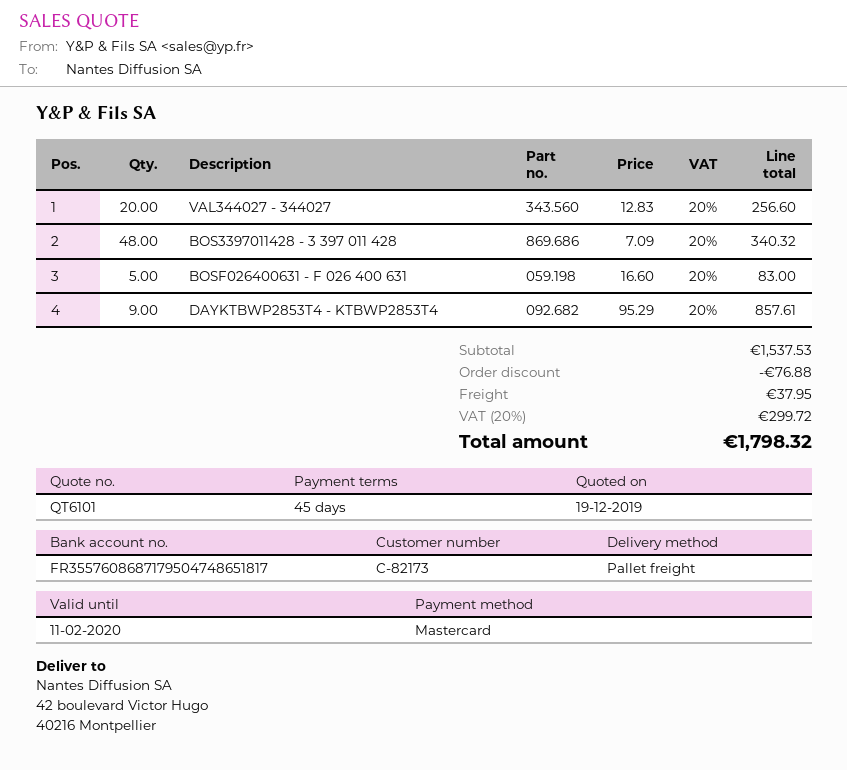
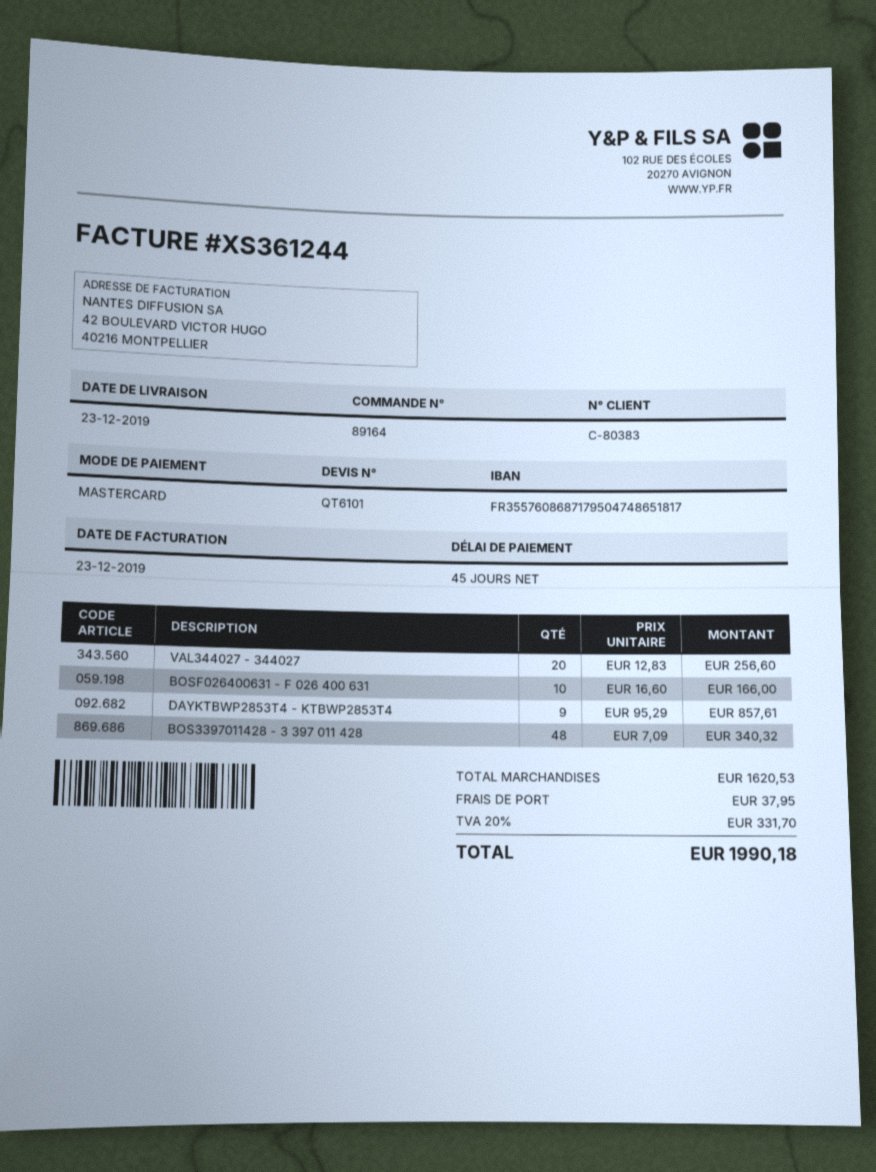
customer number: C-82173 -> C-80383
BOSF026400631 - F 026 400 631: 5 x 16.60 = 83.00 -> 10 x 16.60 = 166.00
subtotal: 1537.53 -> 1620.53
discount: 76.88 -> none
tax: 20% = 299.72 -> 20% = 331.70
total: 1798.32 -> 1990.18

